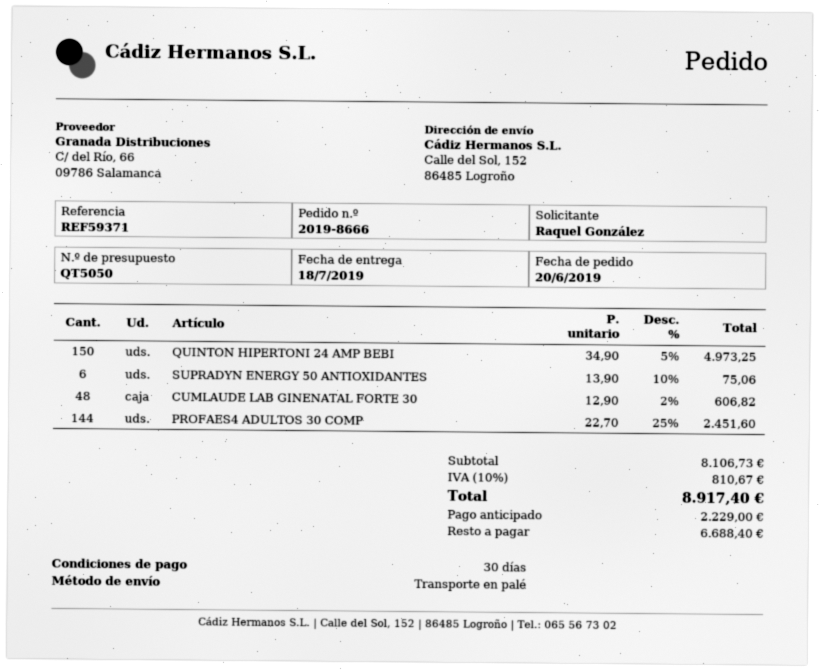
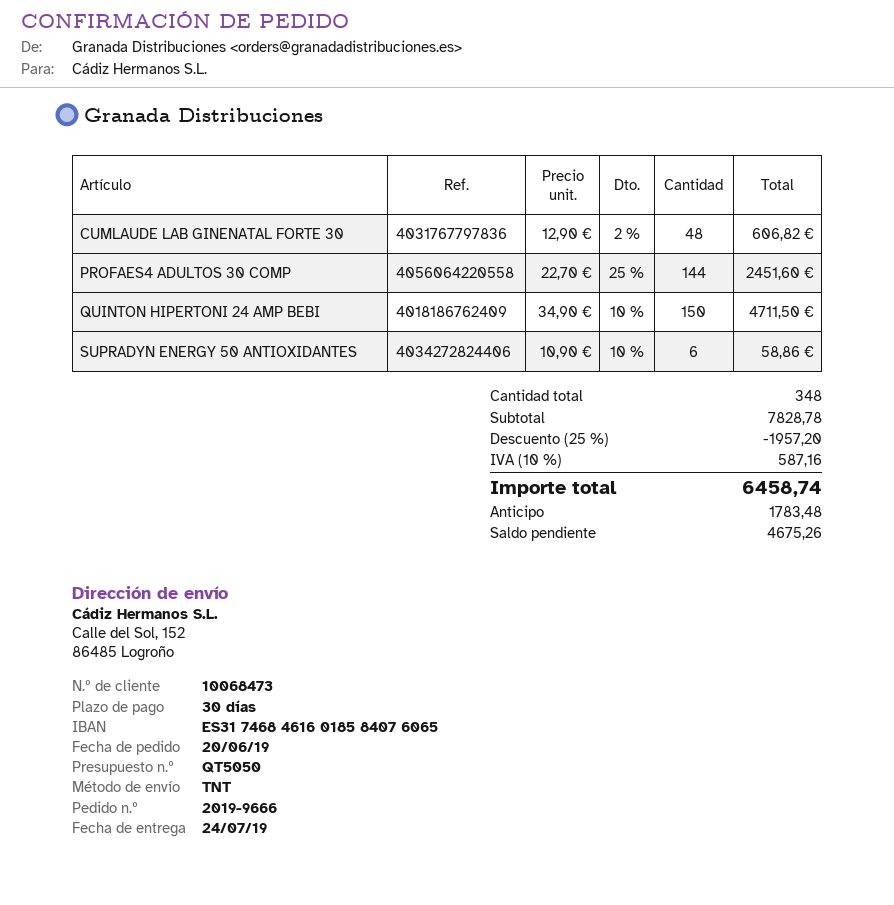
order number: 2019-8666 -> 2019-9666
delivery date: 2019-07-18 -> 2019-07-24
shipping method: pallet freight -> TNT
QUINTON HIPERTONI 24 AMP BEBI: 150 x 34.90 - 5% = 4973.25 -> 150 x 34.90 - 10% = 4711.50
SUPRADYN ENERGY 50 ANTIOXIDANTES: 6 x 13.90 - 10% = 75.06 -> 6 x 10.90 - 10% = 58.86
subtotal: 8106.73 -> 7828.78
discount: none -> 25% = 1957.20
tax: 10% = 810.67 -> 10% = 587.16
total: 8917.40 -> 6458.74
deposit: 2229.00 -> 1783.48
balance: 6688.40 -> 4675.26

